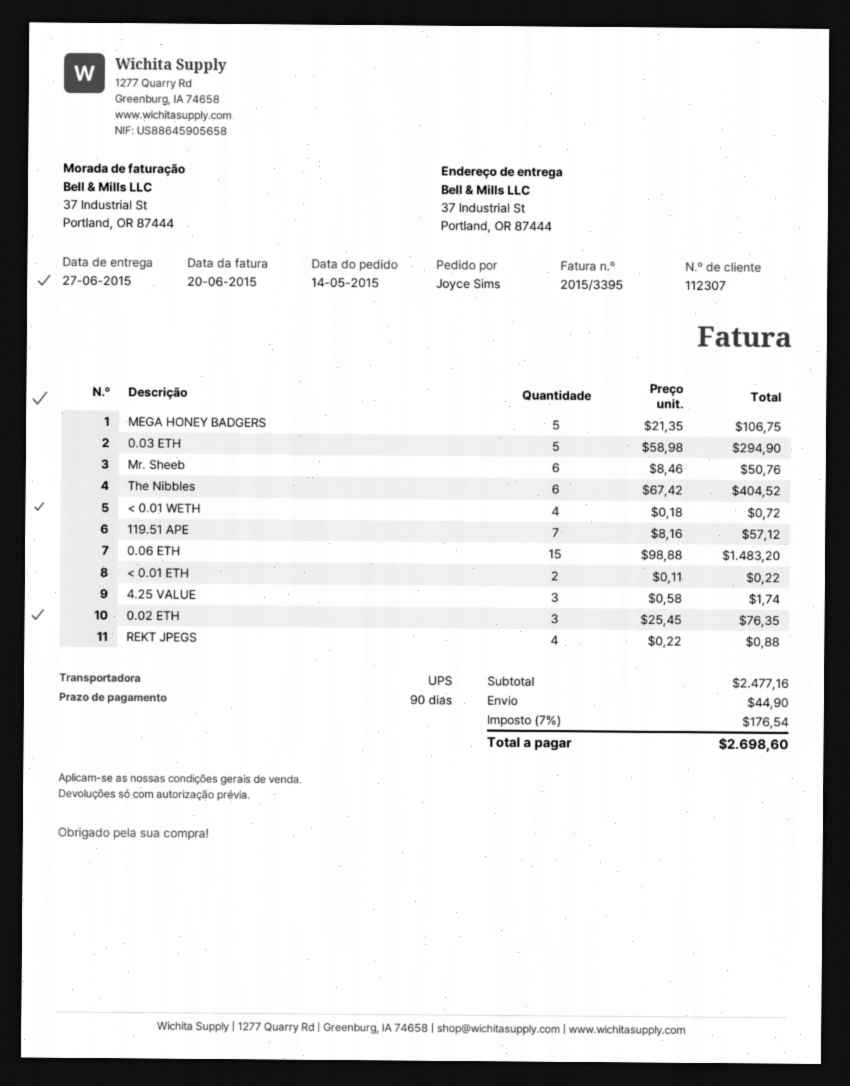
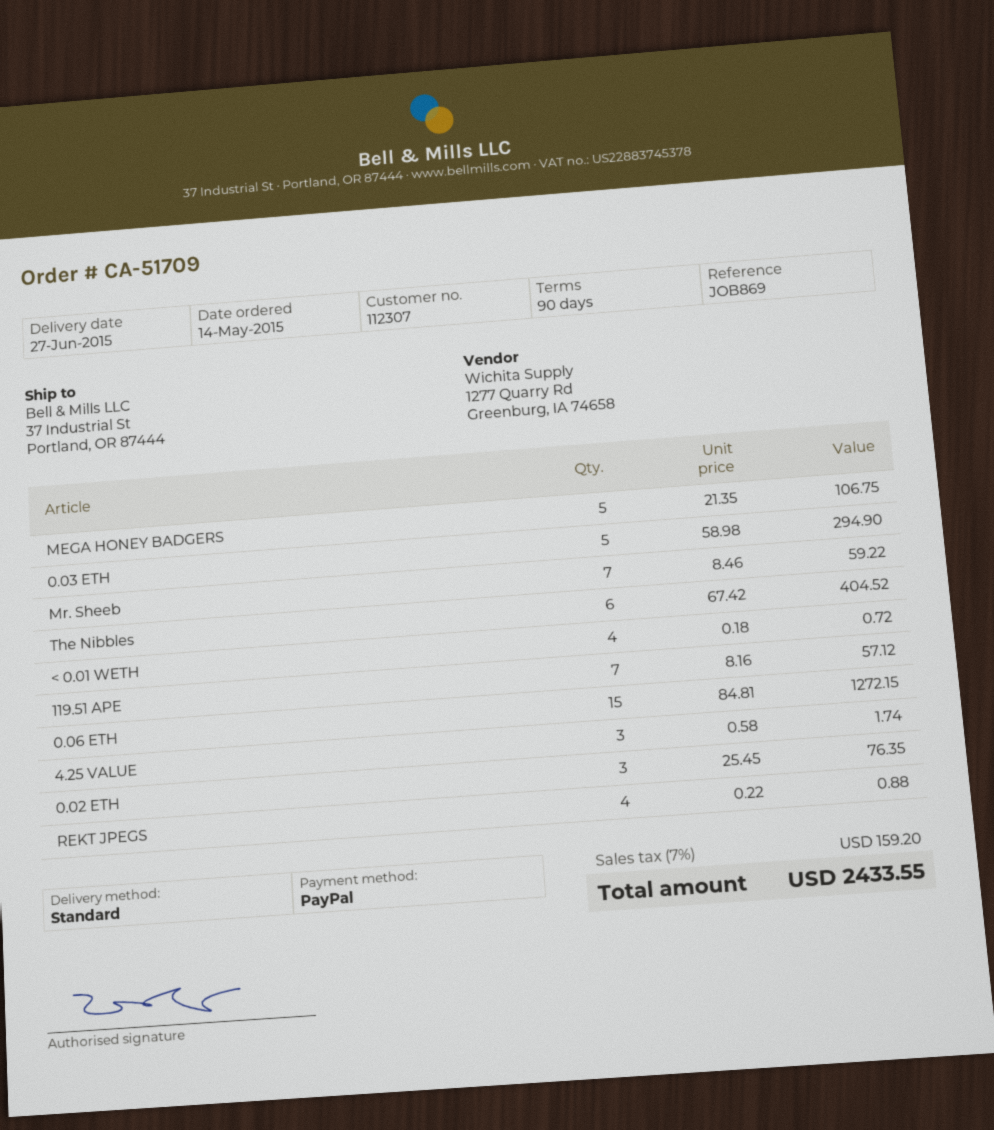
shipping method: UPS -> standard
Mr. Sheeb: 6 x 8.46 = 50.76 -> 7 x 8.46 = 59.22
0.06 ETH: 15 x 98.88 = 1483.20 -> 15 x 84.81 = 1272.15
< 0.01 ETH: 2 x 0.11 = 0.22 -> none
shipping: 44.90 -> none
tax: 7% = 176.54 -> 7% = 159.20
total: 2698.60 -> 2433.55

